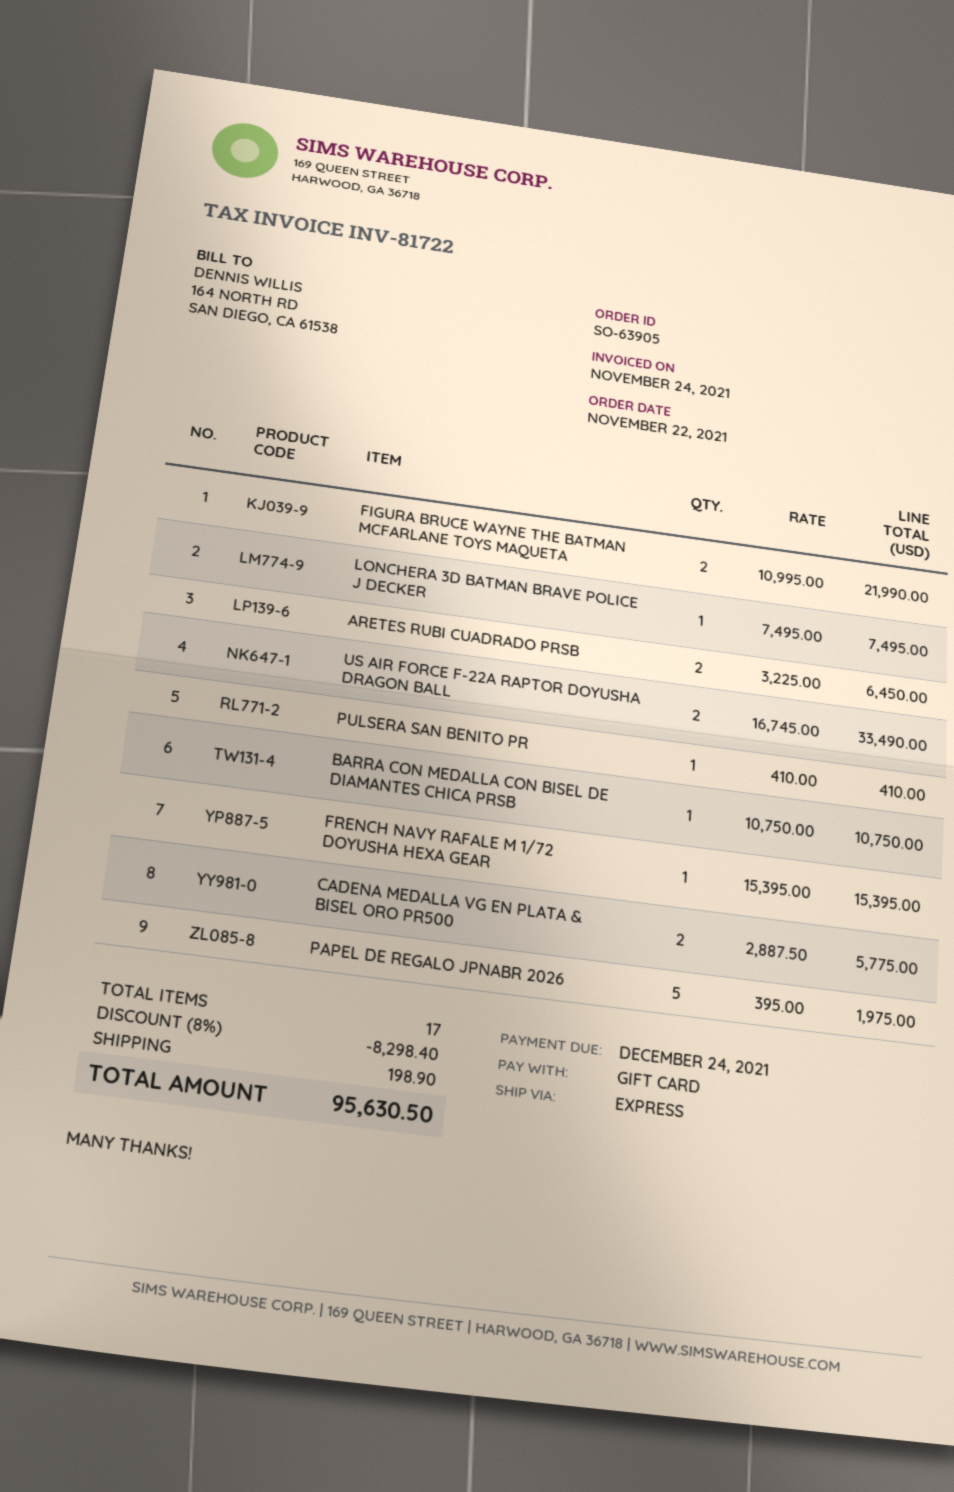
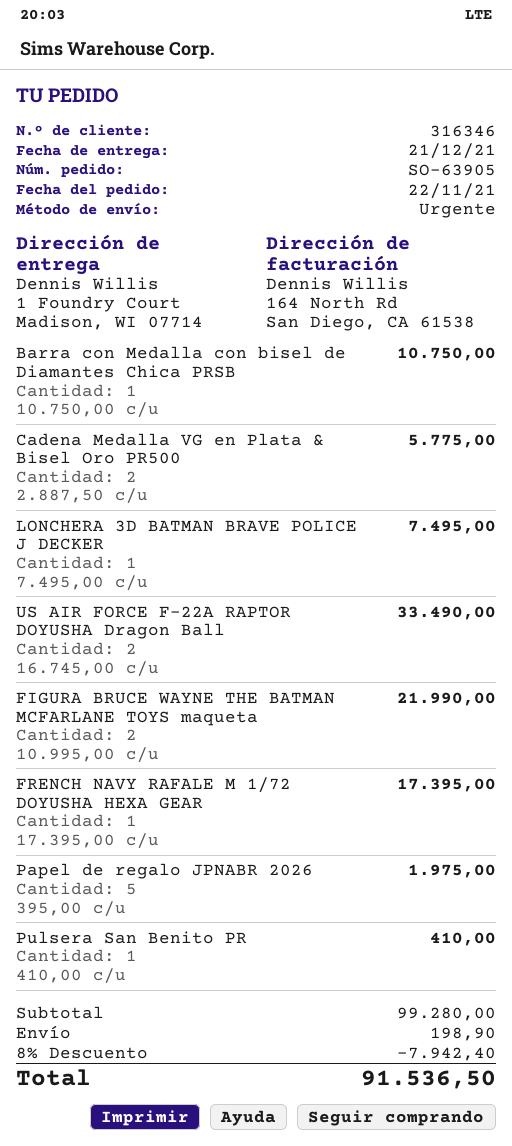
ARETES RUBI CUADRADO PRSB: 2 x 3225.00 = 6450.00 -> none
FRENCH NAVY RAFALE M 1/72 DOYUSHA HEXA GEAR: 1 x 15395.00 = 15395.00 -> 1 x 17395.00 = 17395.00
discount: 8% = 8298.40 -> 8% = 7942.40
total: 95630.50 -> 91536.50

